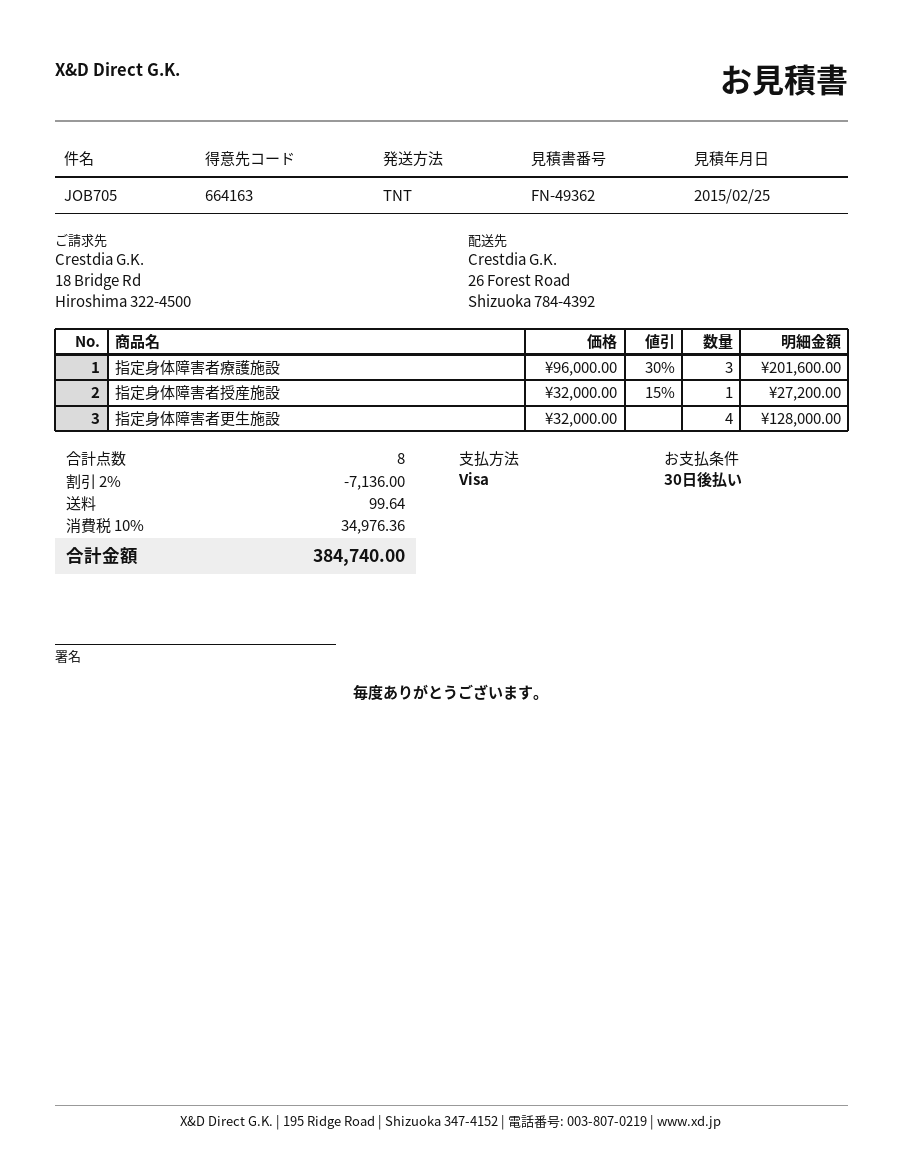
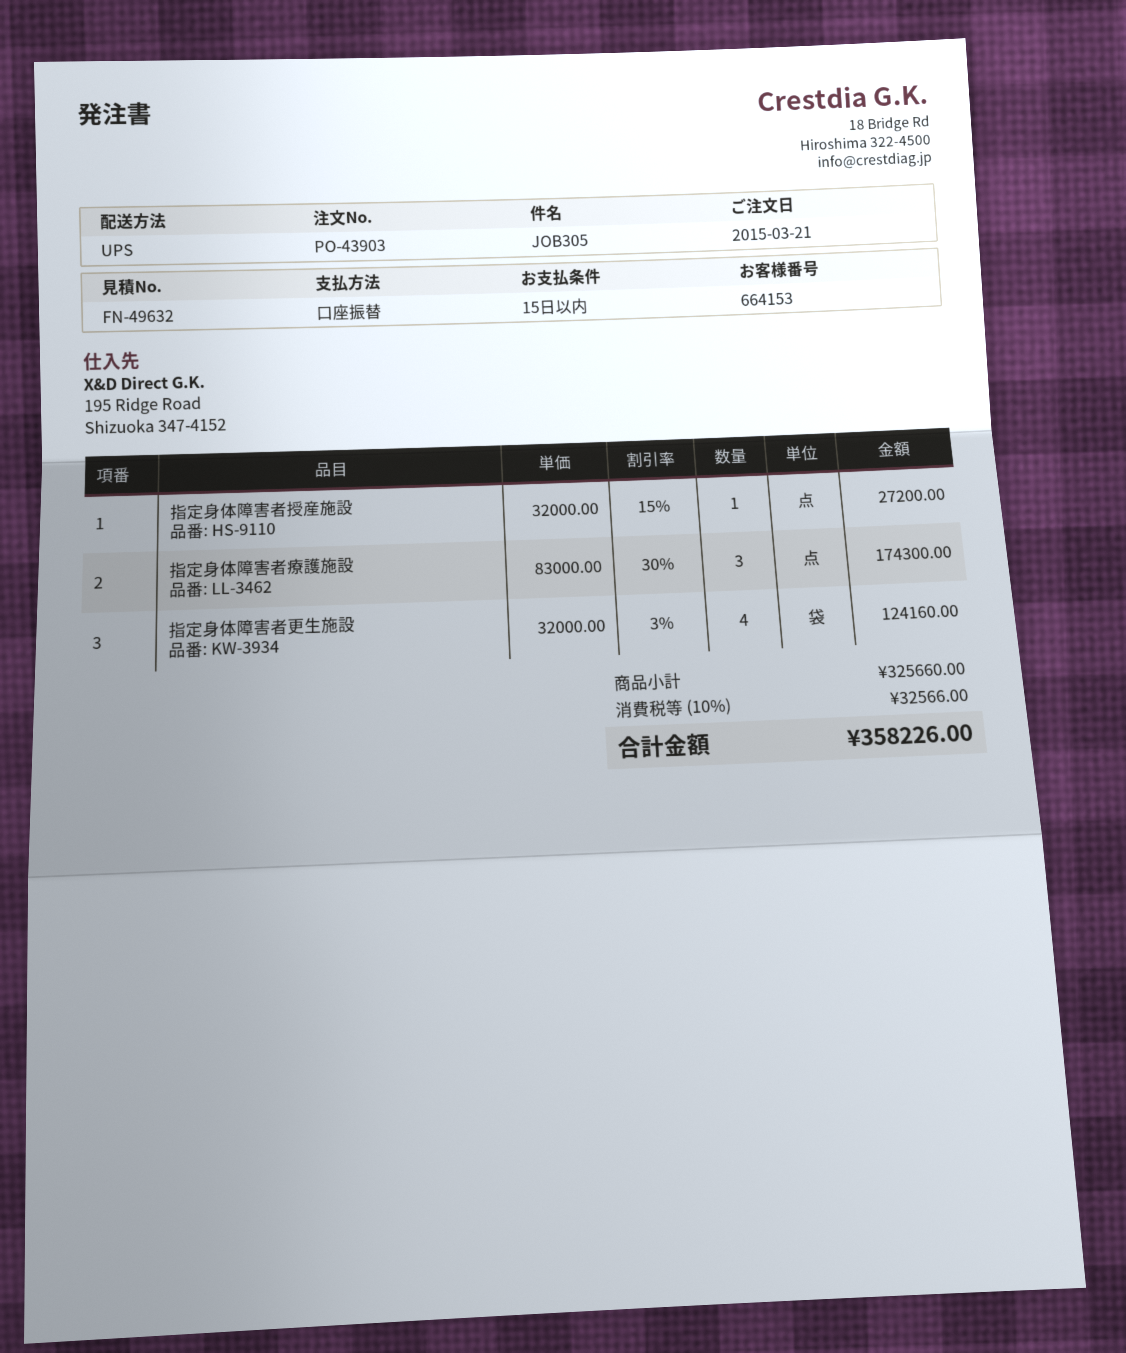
quote number: FN-49362 -> FN-49632
payment terms: 30 days -> 15 days
customer number: 664163 -> 664153
reference: JOB705 -> JOB305
payment method: Visa -> direct debit
shipping method: TNT -> UPS
指定身体障害者療護施設: 3 x 96000.00 - 30% = 201600.00 -> 3 x 83000.00 - 30% = 174300.00
指定身体障害者更生施設: 4 x 32000.00 = 128000.00 -> 4 x 32000.00 - 3% = 124160.00
discount: 2% = 7136.00 -> none
shipping: 99.64 -> none
tax: 10% = 34976.36 -> 10% = 32566.00
total: 384740.00 -> 358226.00

